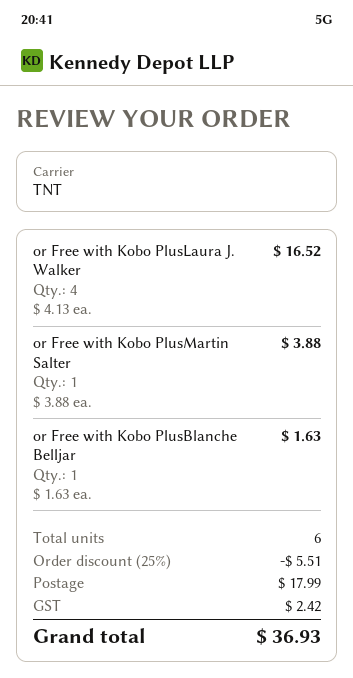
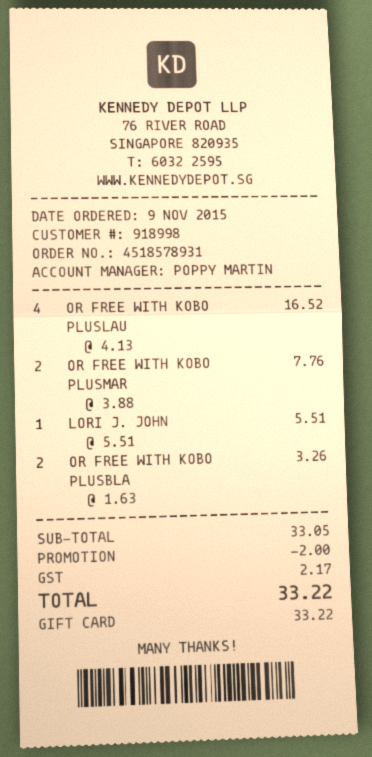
or Free with Kobo PlusMartin Salter: 1 x 3.88 = 3.88 -> 2 x 3.88 = 7.76
or Free with Kobo PlusBlanche Belljar: 1 x 1.63 = 1.63 -> 2 x 1.63 = 3.26
LORI J. JOHN: none -> 1 x 5.51 = 5.51
discount: 5.51 -> 2.00
shipping: 17.99 -> none
tax: 2.42 -> 2.17
total: 36.93 -> 33.22

